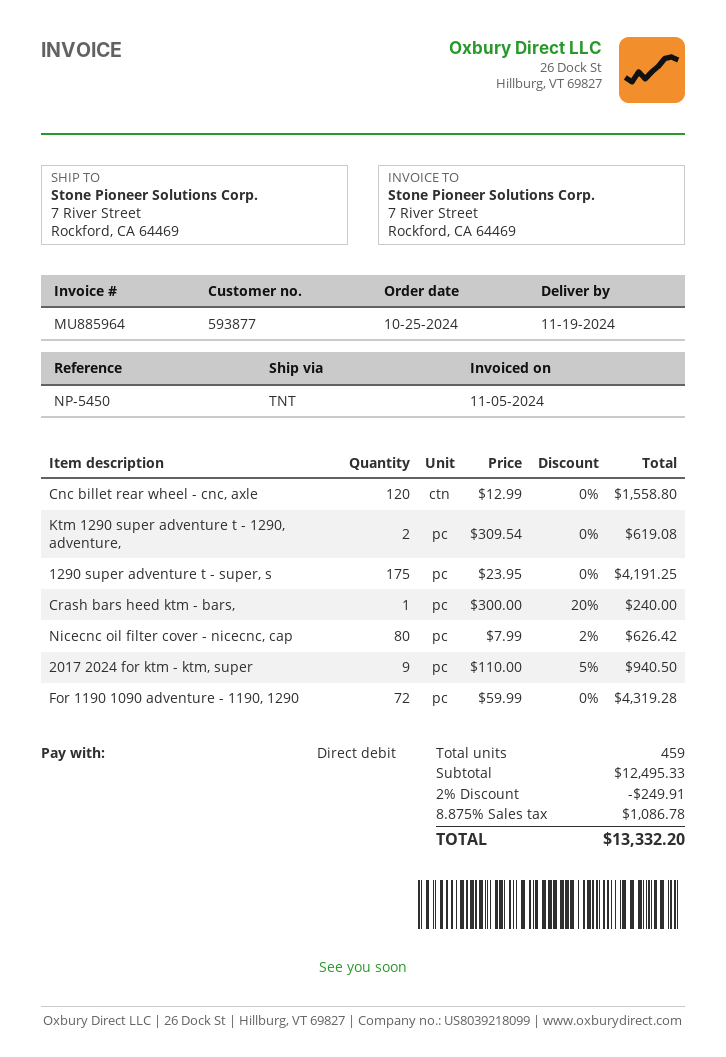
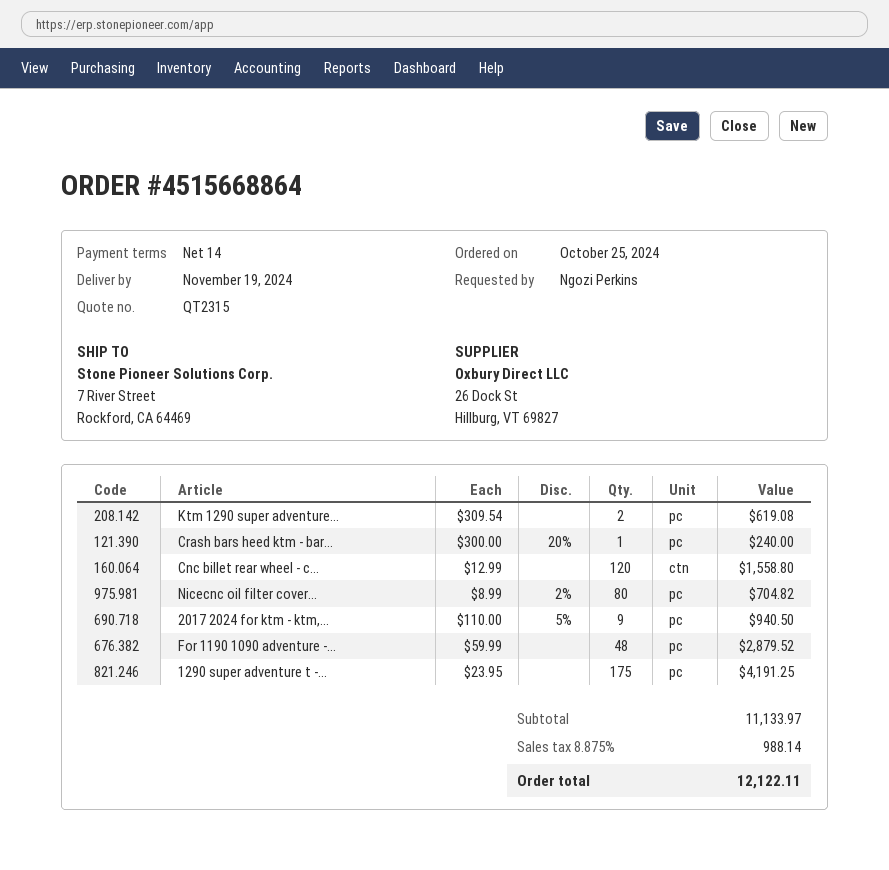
Nicecnc oil filter cover - nicecnc, cap: 80 x 7.99 - 2% = 626.42 -> 80 x 8.99 - 2% = 704.82
For 1190 1090 adventure - 1190, 1290: 72 x 59.99 = 4319.28 -> 48 x 59.99 = 2879.52
subtotal: 12495.33 -> 11133.97
discount: 2% = 249.91 -> none
tax: 8.875% = 1086.78 -> 8.875% = 988.14
total: 13332.20 -> 12122.11

